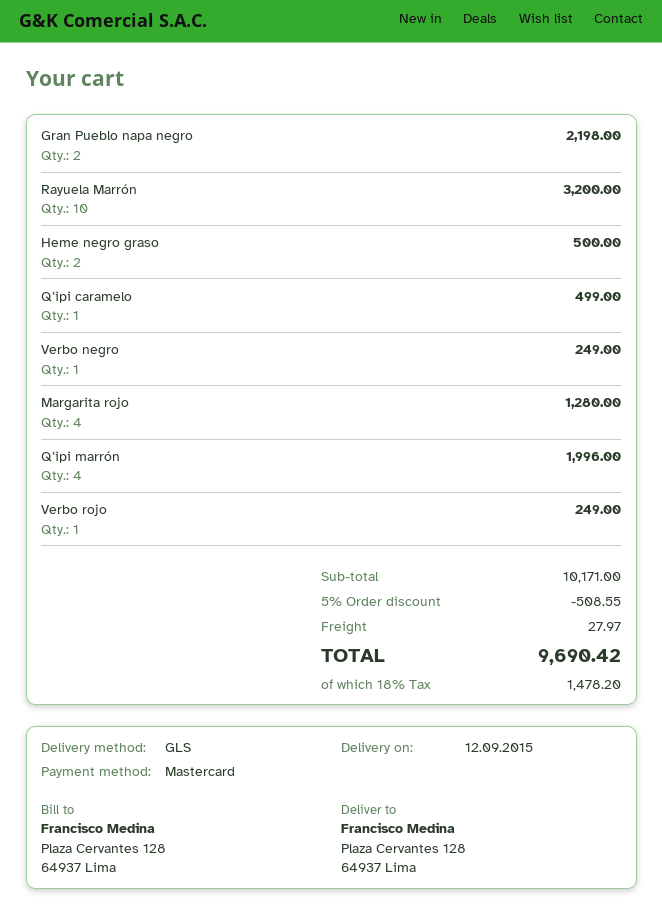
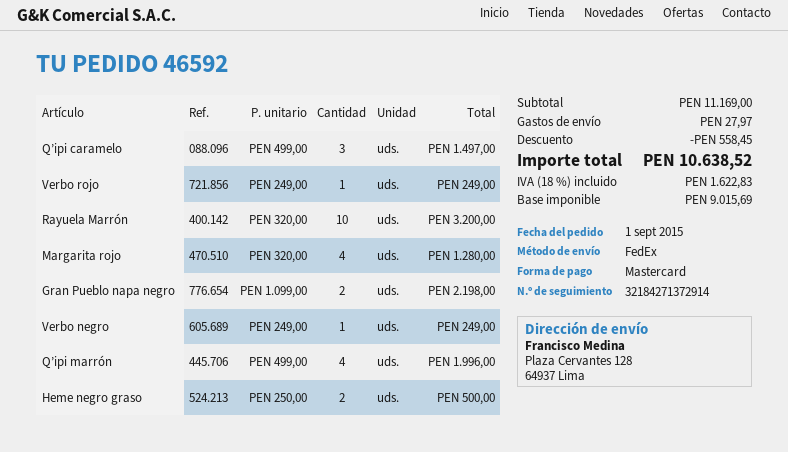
shipping method: GLS -> FedEx
Q’ipi caramelo: 1 for 499.00 -> 3 for 1497.00
subtotal: 10171.00 -> 11169.00
discount: 508.55 -> 558.45
tax: 18% = 1478.20 -> 18% = 1622.83
total: 9690.42 -> 10638.52

